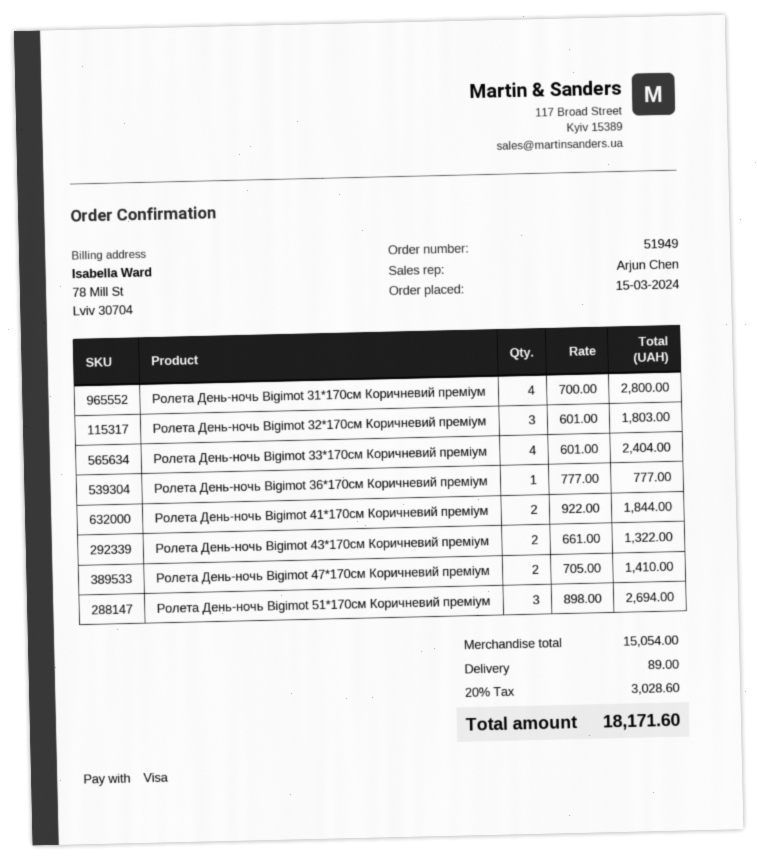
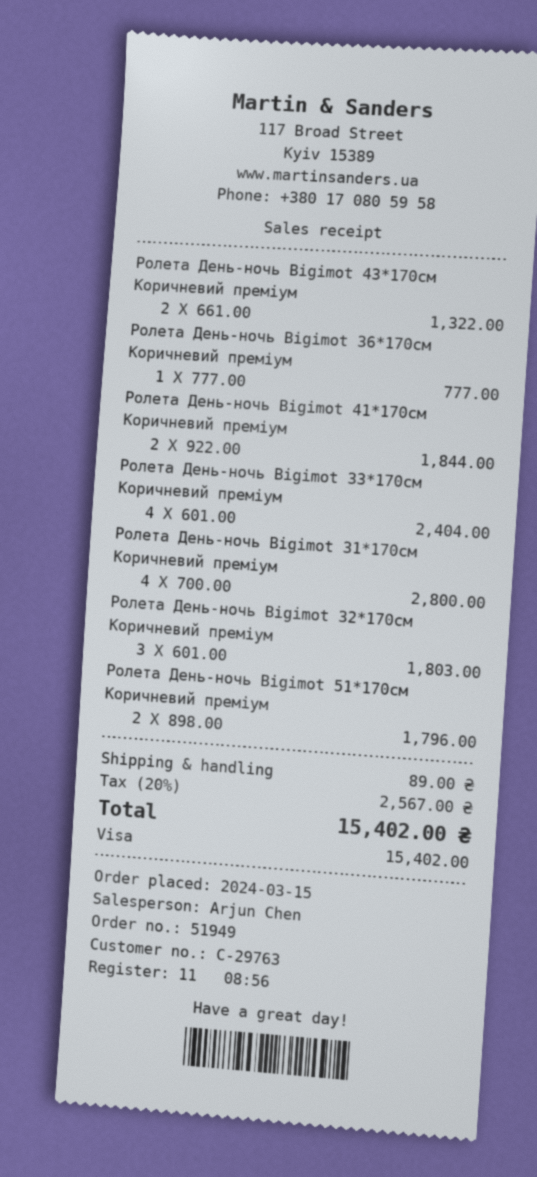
Ролета День-ночь Bigimot 47*170см Коричневий преміум: 2 x 705.00 = 1410.00 -> none
Ролета День-ночь Bigimot 51*170см Коричневий преміум: 3 x 898.00 = 2694.00 -> 2 x 898.00 = 1796.00
tax: 20% = 3028.60 -> 20% = 2567.00
total: 18171.60 -> 15402.00

